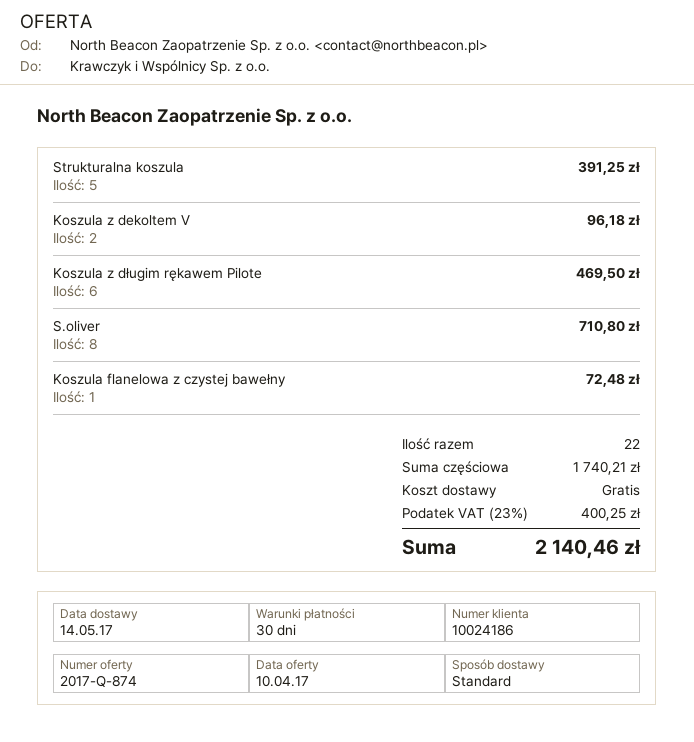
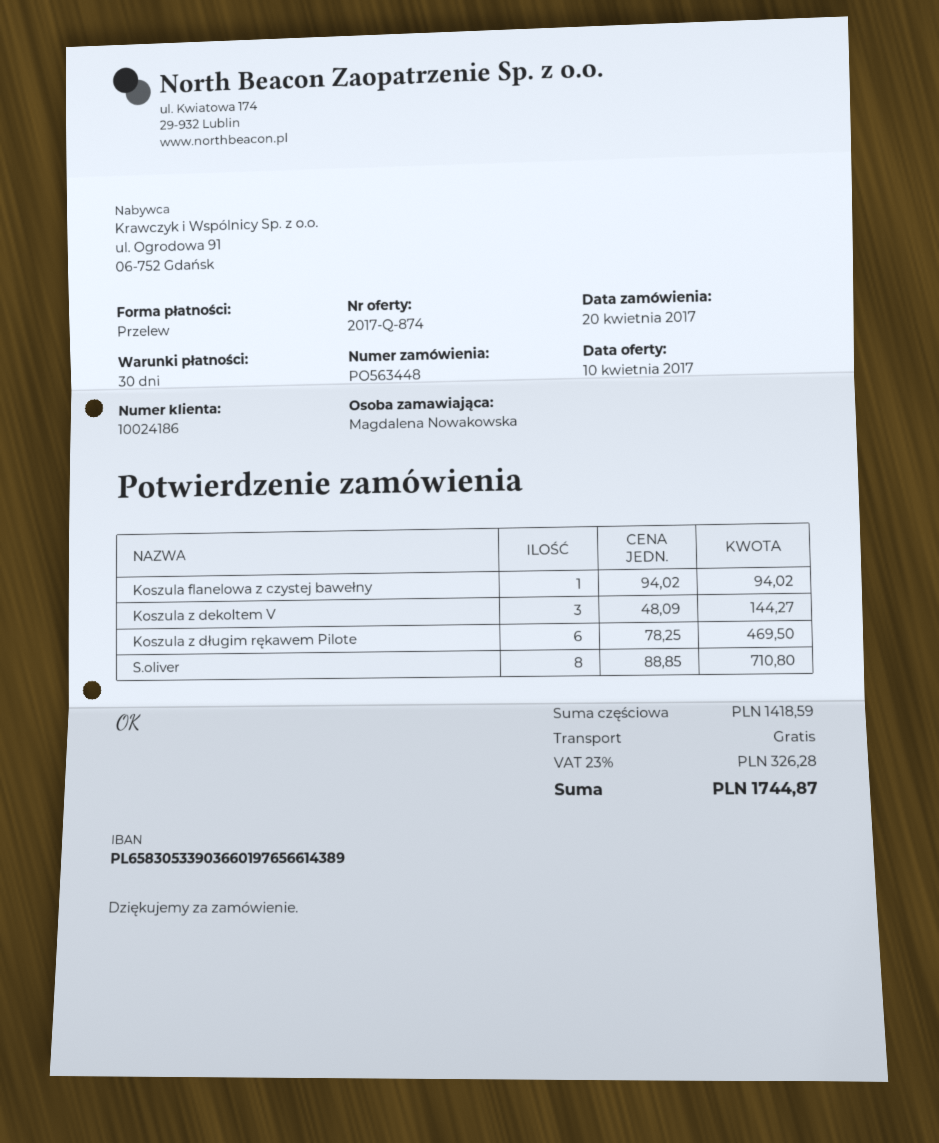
Strukturalna koszula: 5 for 391.25 -> none
Koszula z dekoltem V: 2 for 96.18 -> 3 for 144.27
Koszula flanelowa z czystej bawełny: 1 for 72.48 -> 1 for 94.02
subtotal: 1740.21 -> 1418.59
tax: 23% = 400.25 -> 23% = 326.28
total: 2140.46 -> 1744.87

